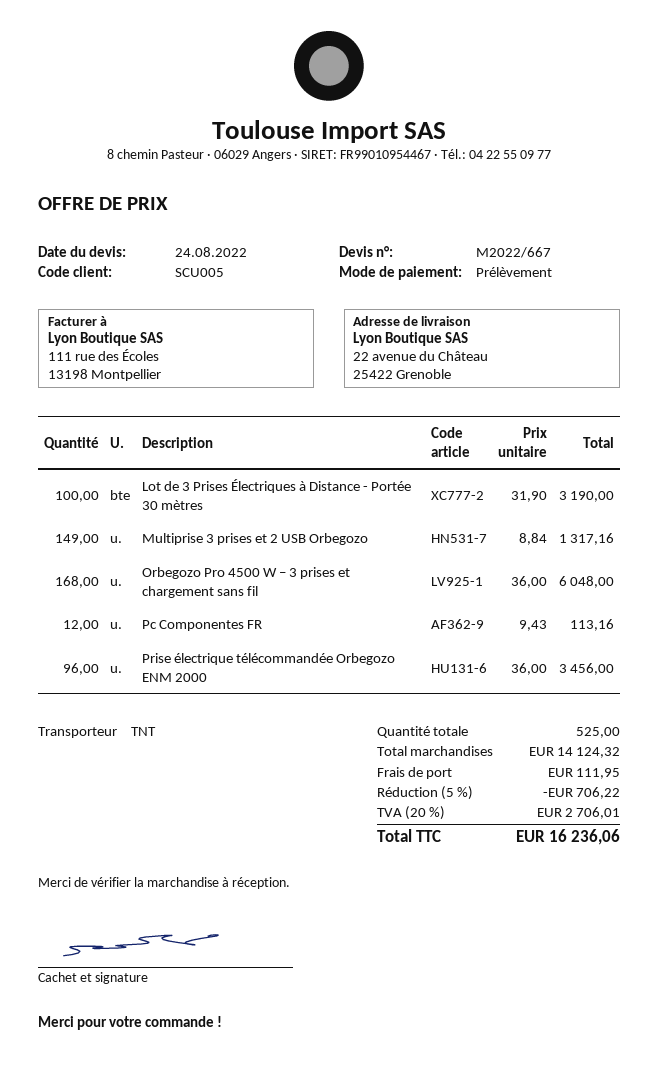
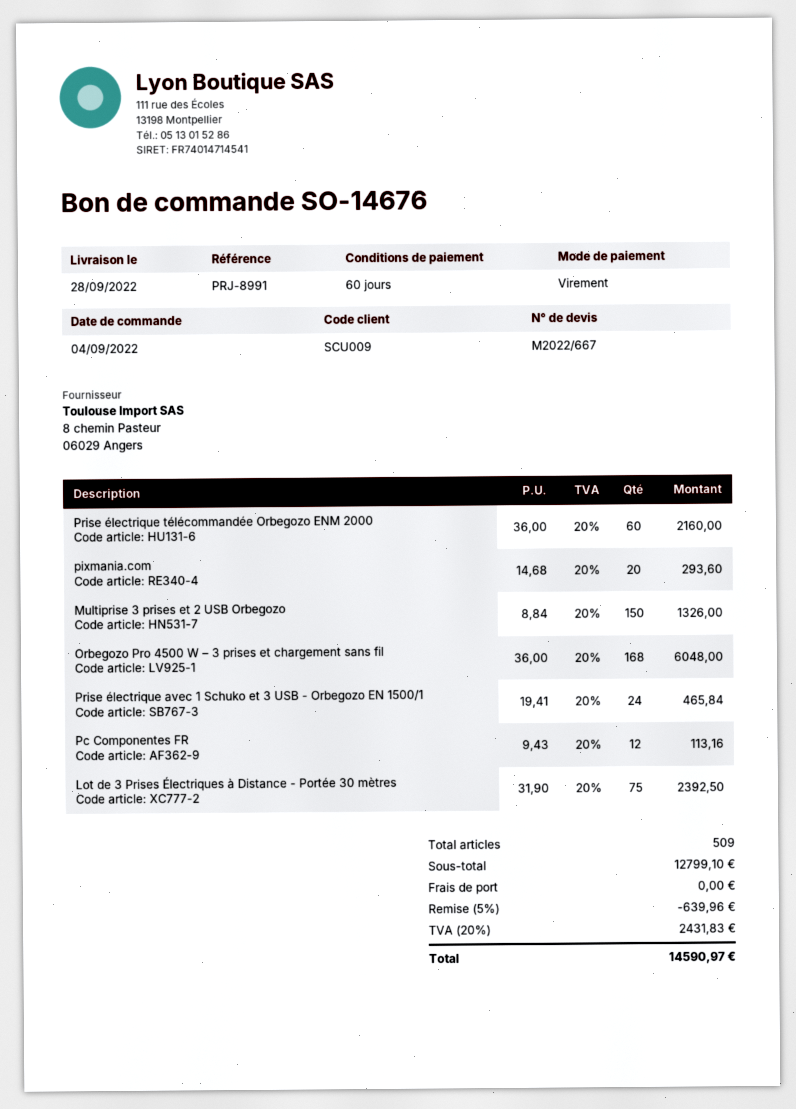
customer number: SCU005 -> SCU009
payment method: direct debit -> bank transfer
Lot de 3 Prises Électriques à Distance - Portée 30 mètres: 100 x 31.90 = 3190.00 -> 75 x 31.90 = 2392.50
Multiprise 3 prises et 2 USB Orbegozo: 149 x 8.84 = 1317.16 -> 150 x 8.84 = 1326.00
Prise électrique télécommandée Orbegozo ENM 2000: 96 x 36.00 = 3456.00 -> 60 x 36.00 = 2160.00
pixmania.com: none -> 20 x 14.68 = 293.60
Prise électrique avec 1 Schuko et 3 USB - Orbegozo EN 1500/1: none -> 24 x 19.41 = 465.84
total quantity: 525 -> 509
subtotal: 14124.32 -> 12799.10
discount: 5% = 706.22 -> 5% = 639.96
shipping: 111.95 -> 0.00
tax: 20% = 2706.01 -> 20% = 2431.83
total: 16236.06 -> 14590.97

